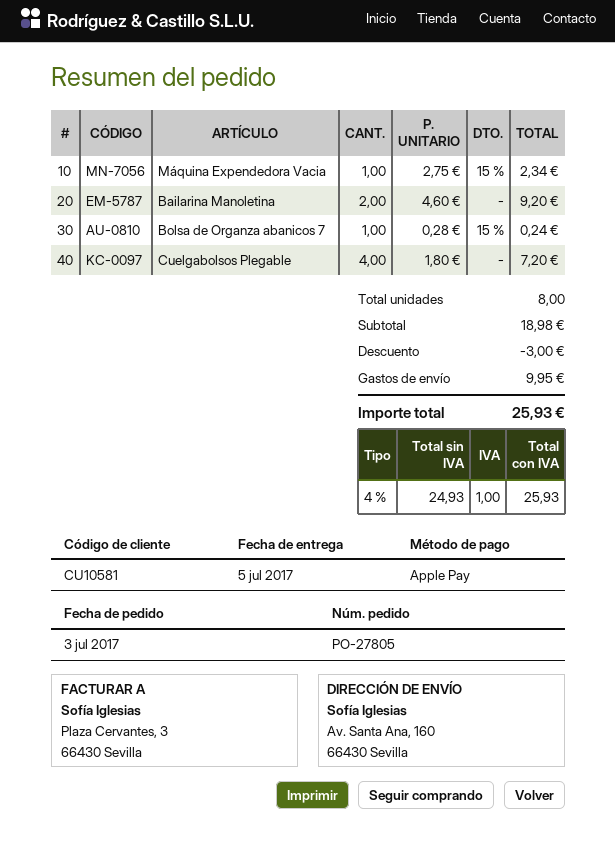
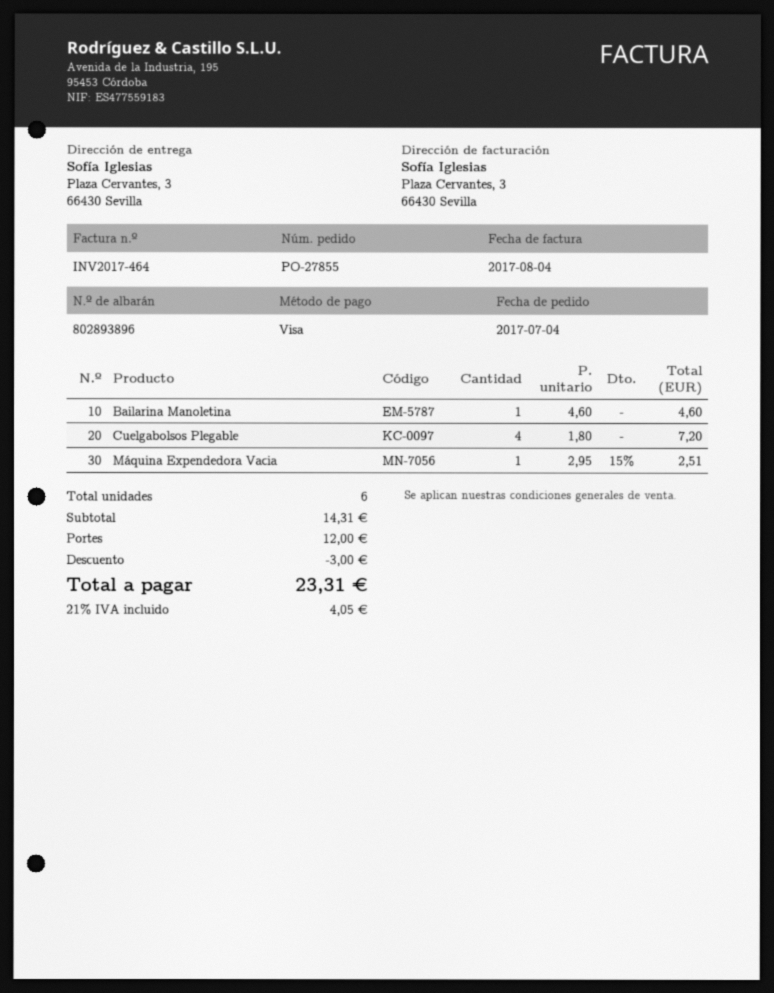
order number: PO-27805 -> PO-27855
order date: 2017-07-03 -> 2017-07-04
payment method: Apple Pay -> Visa
ship to: Av. Santa Ana, 160, 66430 Sevilla -> Plaza Cervantes, 3, 66430 Sevilla
Máquina Expendedora Vacia: 1 x 2.75 - 15% = 2.34 -> 1 x 2.95 - 15% = 2.51
Bailarina Manoletina: 2 x 4.60 = 9.20 -> 1 x 4.60 = 4.60
Bolsa de Organza abanicos 7: 1 x 0.28 - 15% = 0.24 -> none
total quantity: 8 -> 6
subtotal: 18.98 -> 14.31
shipping: 9.95 -> 12.00
tax: 4% = 1.00 -> 21% = 4.05
total: 25.93 -> 23.31

